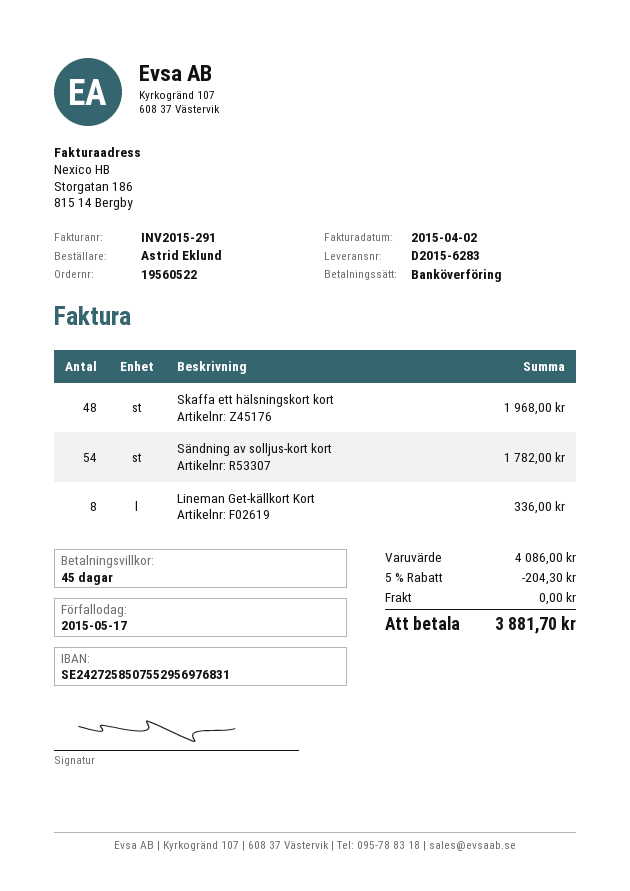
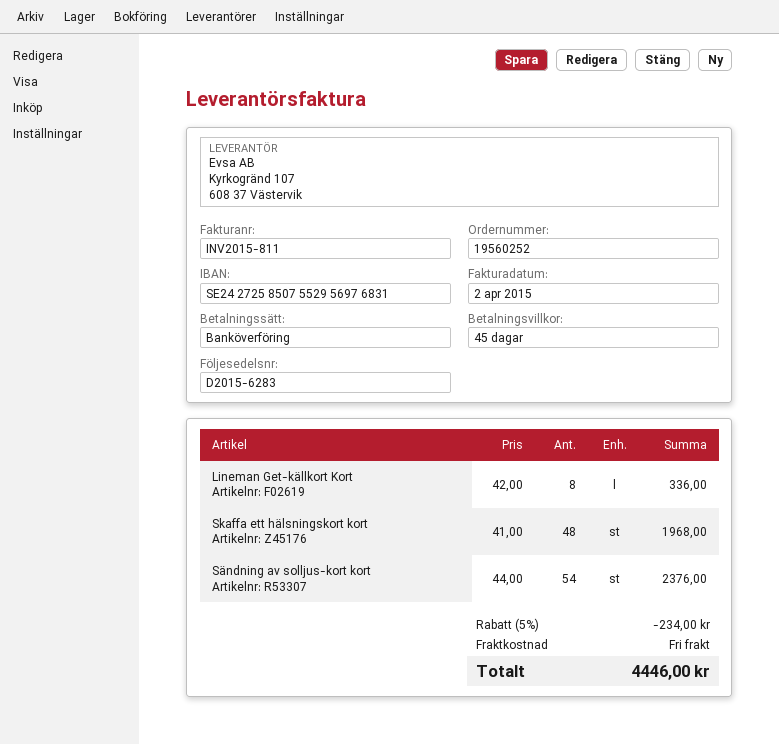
order number: 19560522 -> 19560252
invoice number: INV2015-291 -> INV2015-811
Sändning av solljus-kort kort: 54 for 1782.00 -> 54 for 2376.00
discount: 5% = 204.30 -> 5% = 234.00
total: 3881.70 -> 4446.00

